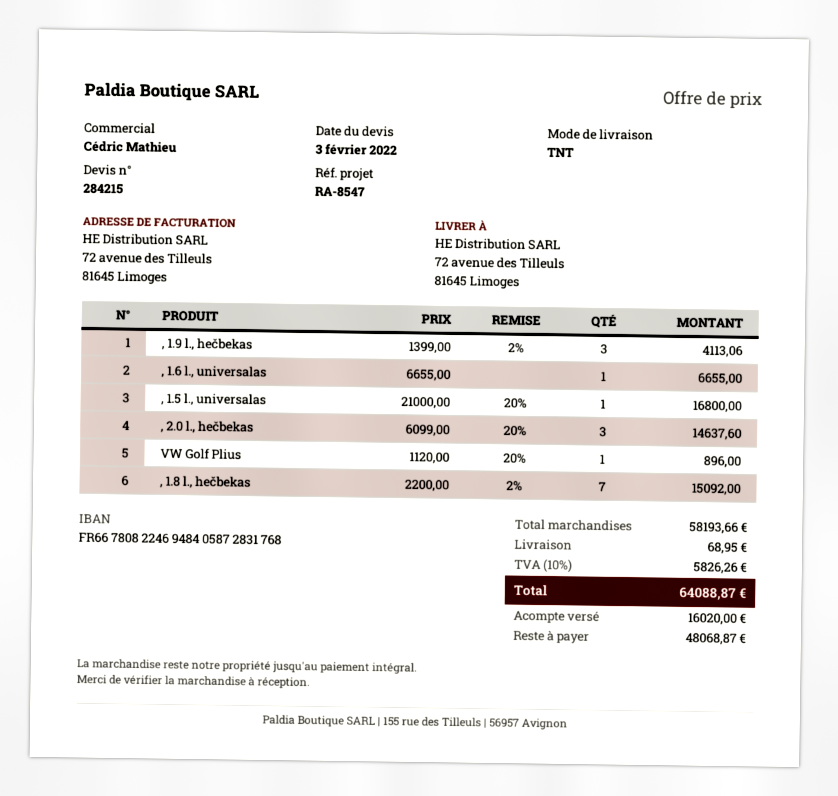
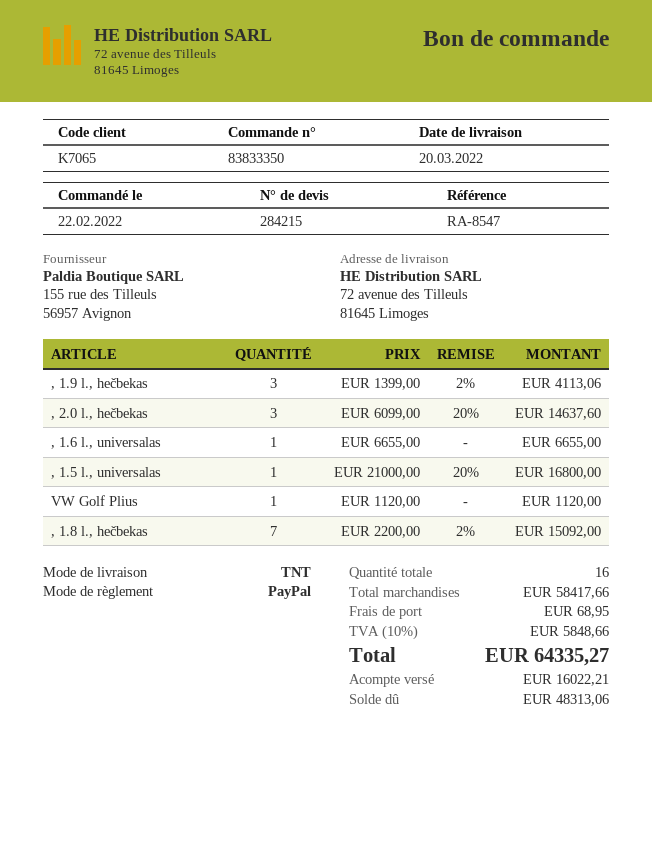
VW Golf Plius: 1 x 1120.00 - 20% = 896.00 -> 1 x 1120.00 = 1120.00
subtotal: 58193.66 -> 58417.66
tax: 10% = 5826.26 -> 10% = 5848.66
total: 64088.87 -> 64335.27
deposit: 16020.00 -> 16022.21
balance: 48068.87 -> 48313.06

